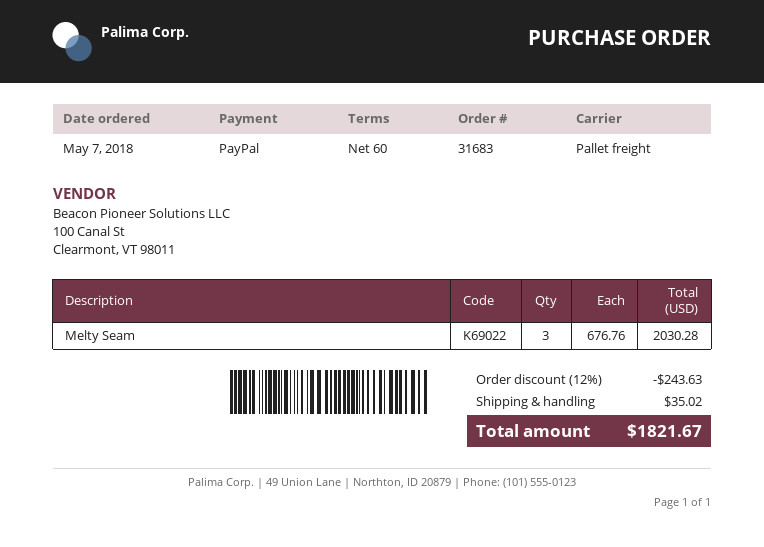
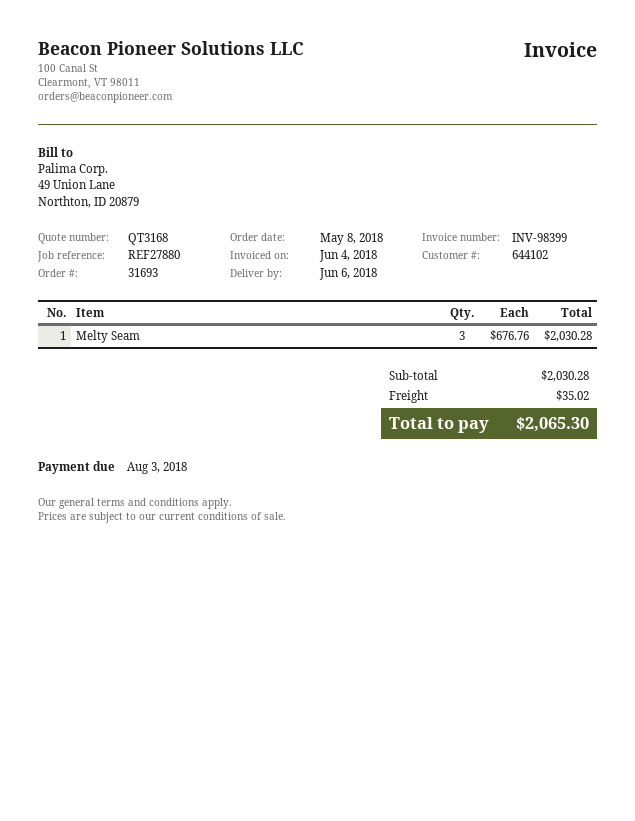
order number: 31683 -> 31693
order date: 2018-05-07 -> 2018-05-08
discount: 12% = 243.63 -> none
total: 1821.67 -> 2065.30

